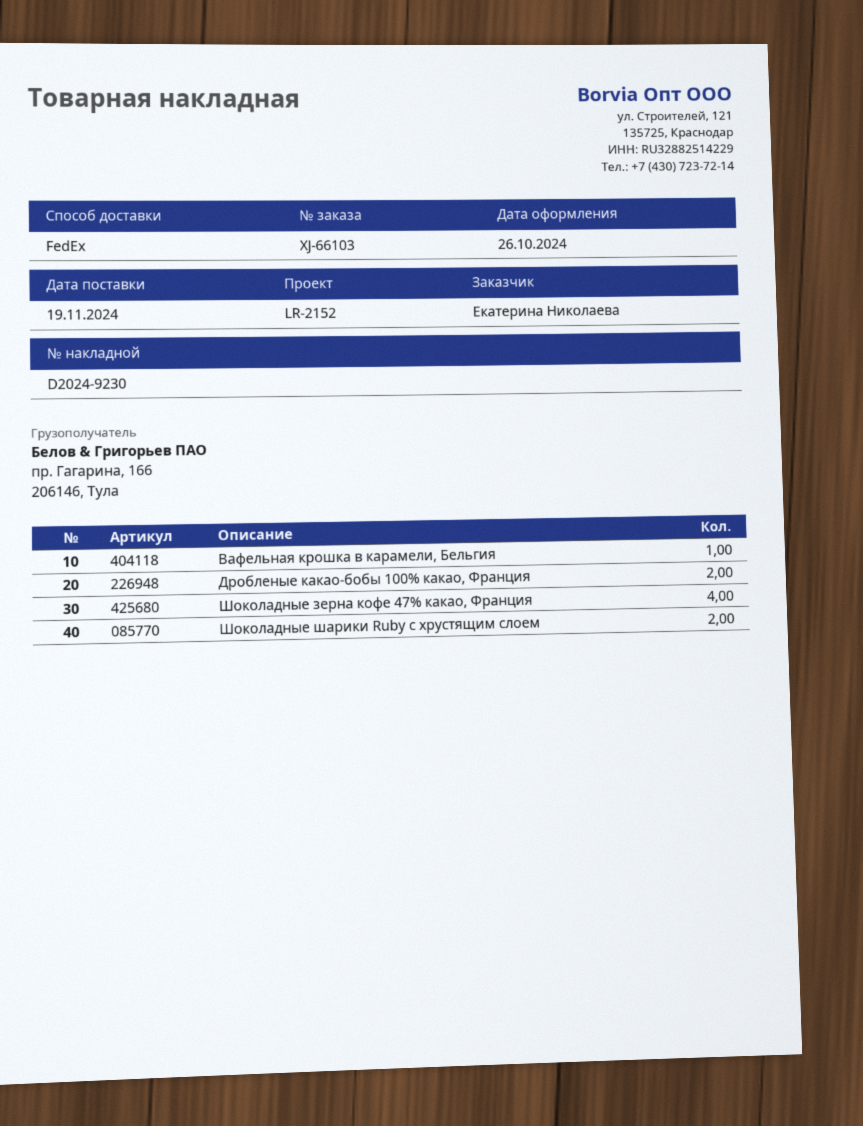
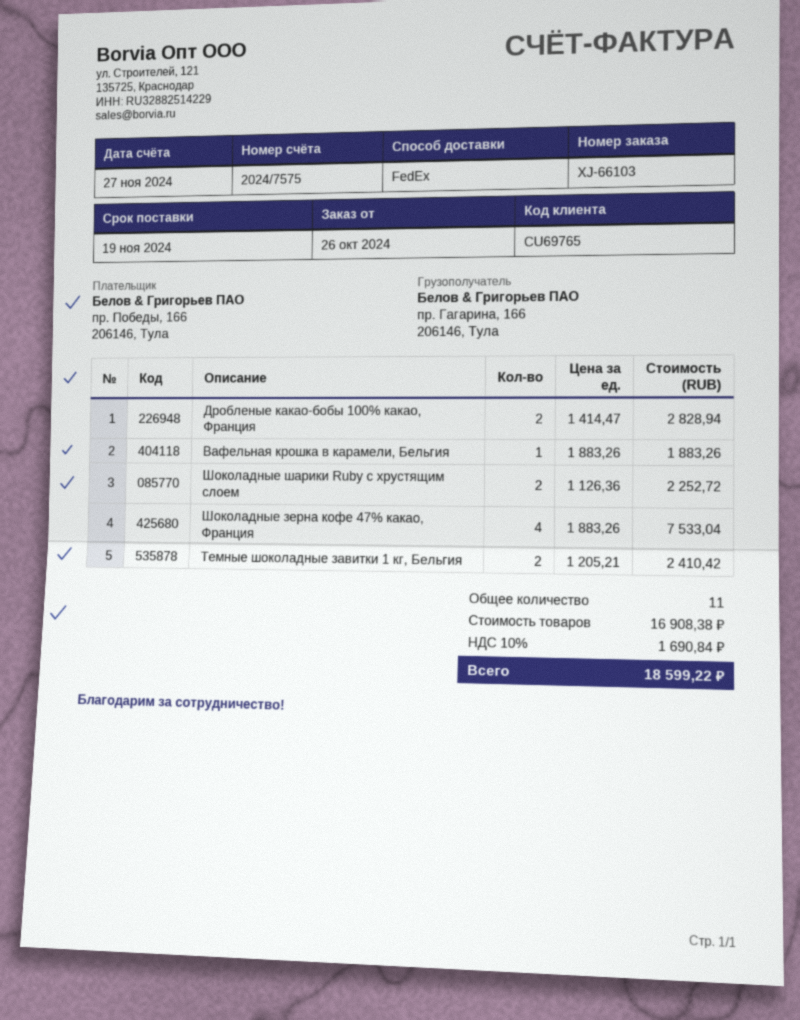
Темные шоколадные завитки 1 кг, Бельгия: none -> 2

